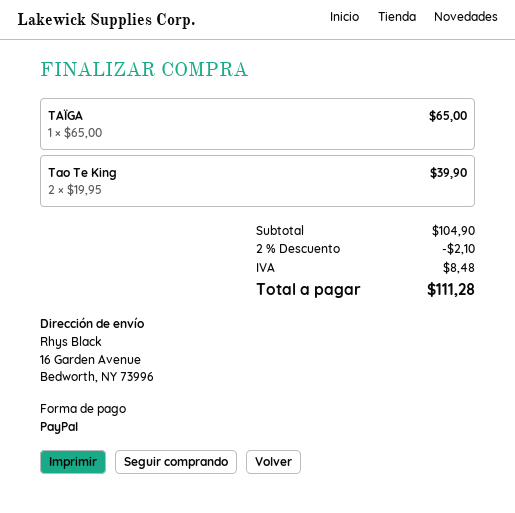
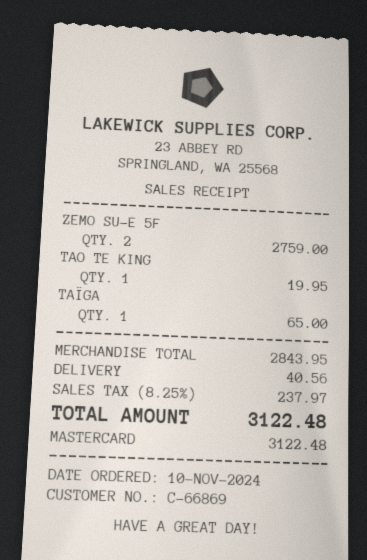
payment method: PayPal -> Mastercard
Tao Te King: 2 for 39.90 -> 1 for 19.95
ZEMO SU-E 5F: none -> 2 for 2759.00
subtotal: 104.90 -> 2843.95
discount: 2% = 2.10 -> none
shipping: none -> 40.56
tax: 8.48 -> 237.97
total: 111.28 -> 3122.48

